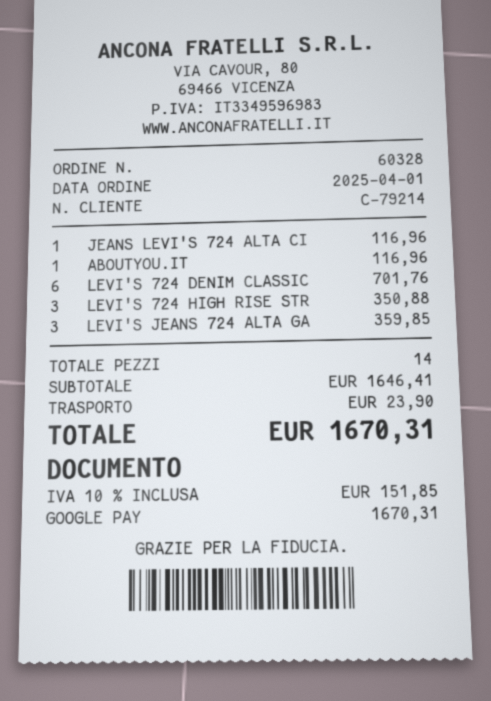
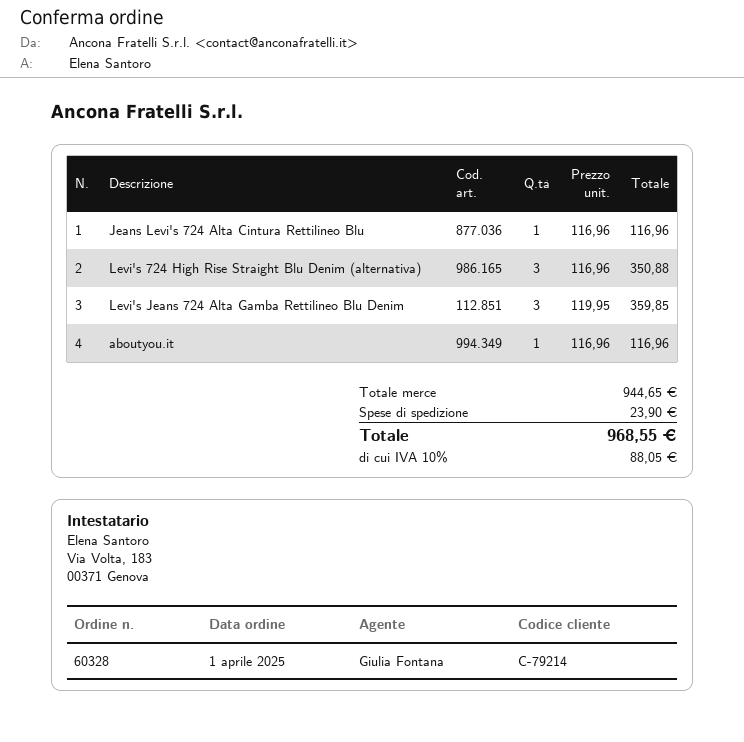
LEVI'S 724 DENIM CLASSIC: 6 for 701.76 -> none
subtotal: 1646.41 -> 944.65
tax: 10% = 151.85 -> 10% = 88.05
total: 1670.31 -> 968.55

